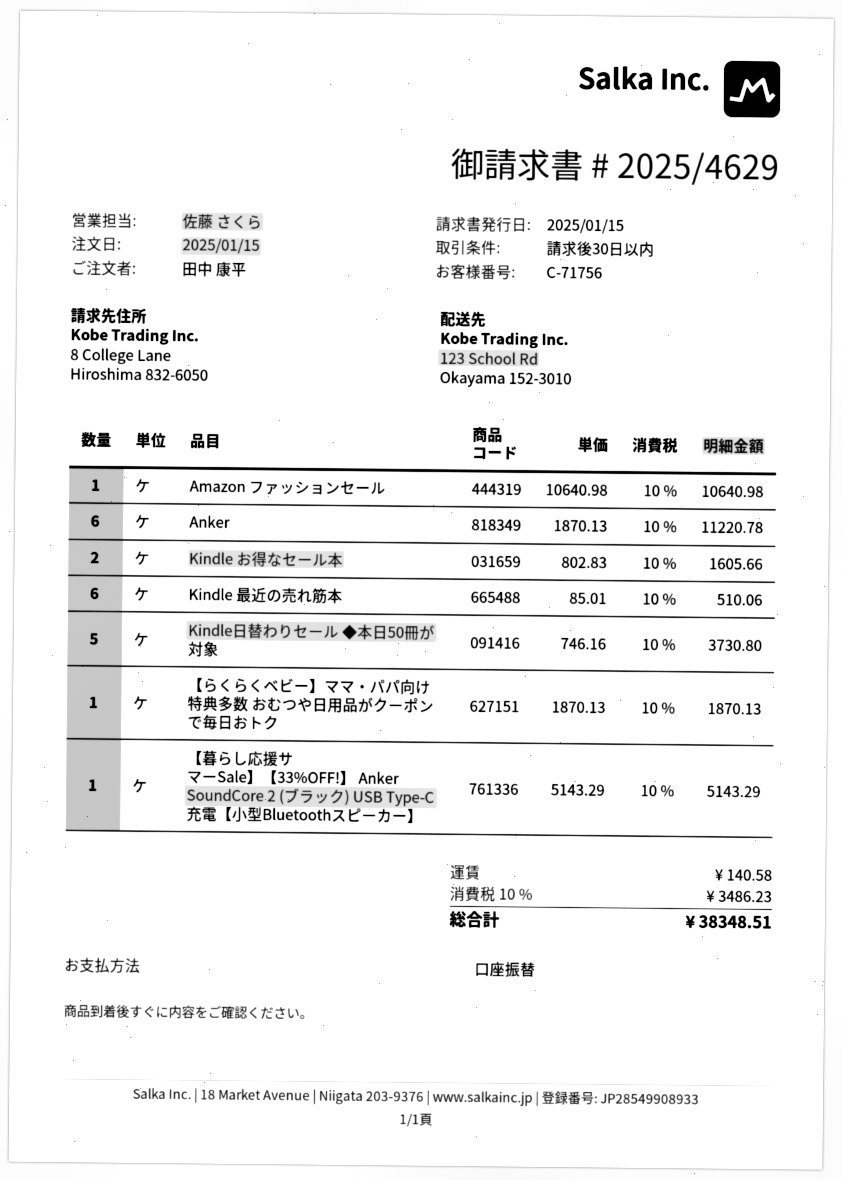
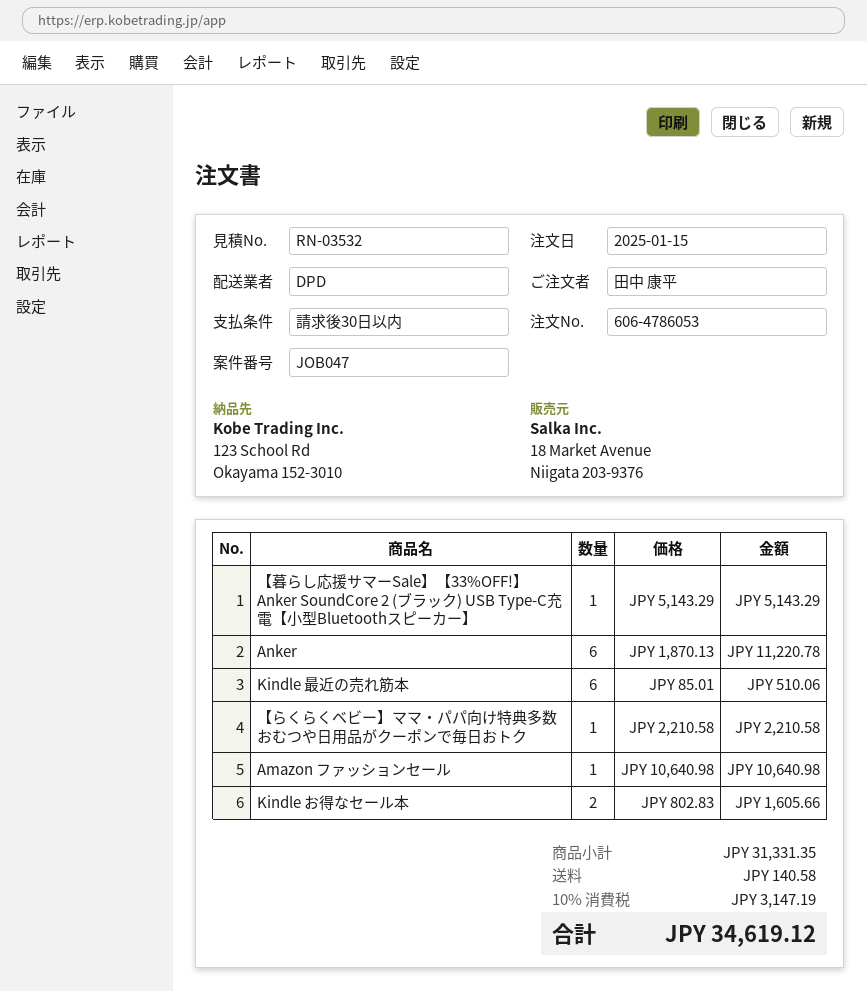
Kindle日替わりセール ◆本日50冊が対象: 5 x 746.16 = 3730.80 -> none
【らくらくベビー】ママ・パパ向け特典多数 おむつや日用品がクーポンで毎日おトク: 1 x 1870.13 = 1870.13 -> 1 x 2210.58 = 2210.58
tax: 10% = 3486.23 -> 10% = 3147.19
total: 38348.51 -> 34619.12

